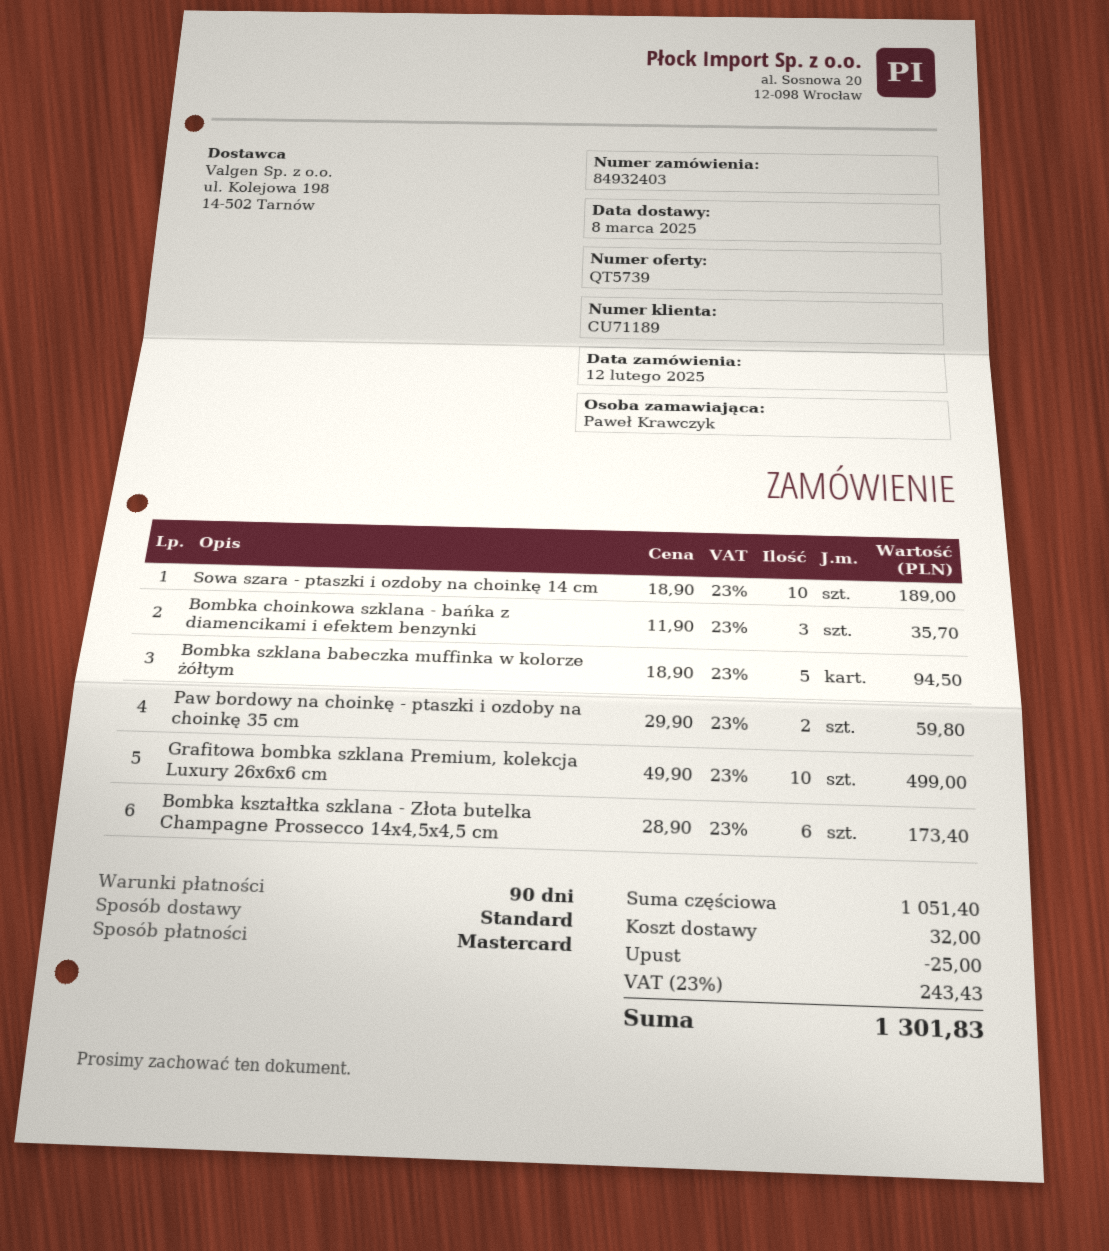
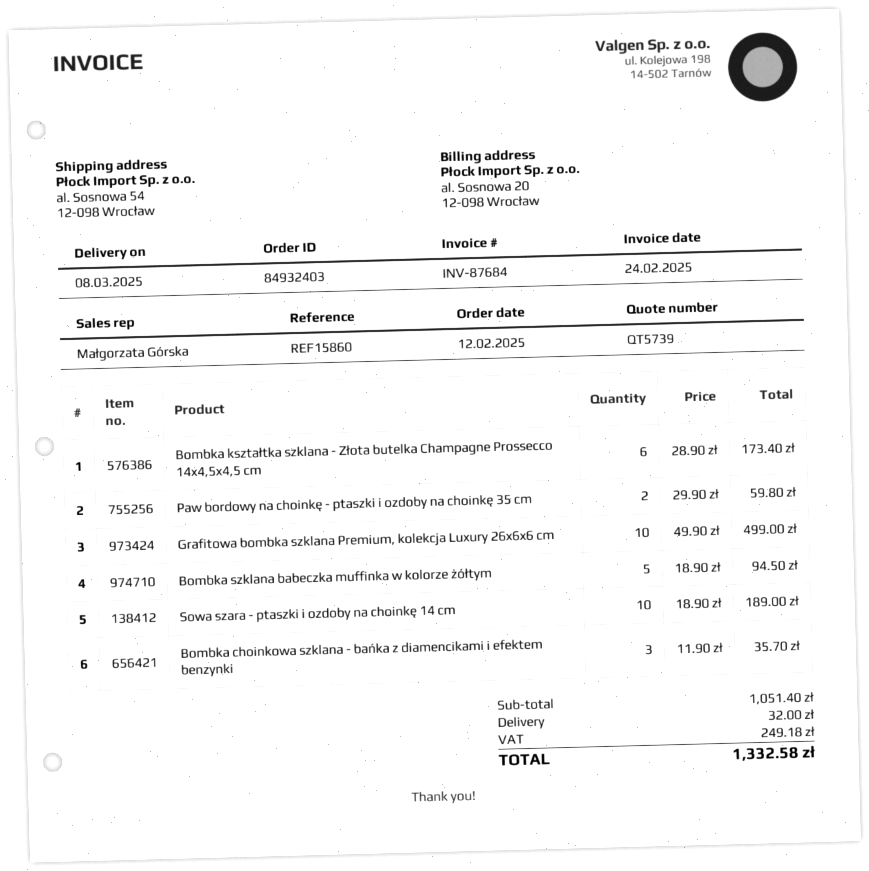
discount: 25.00 -> none
tax: 243.43 -> 249.18
total: 1301.83 -> 1332.58

